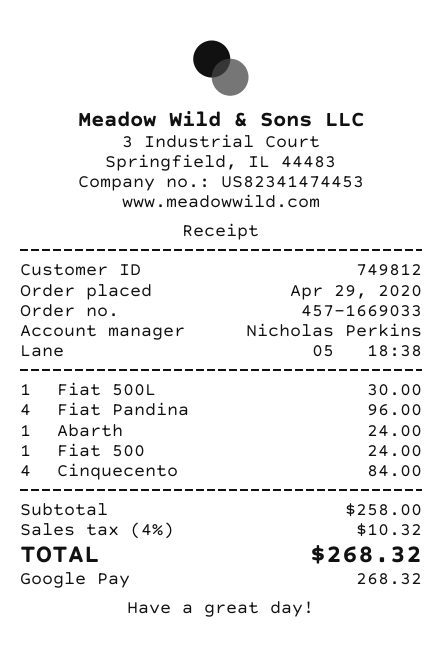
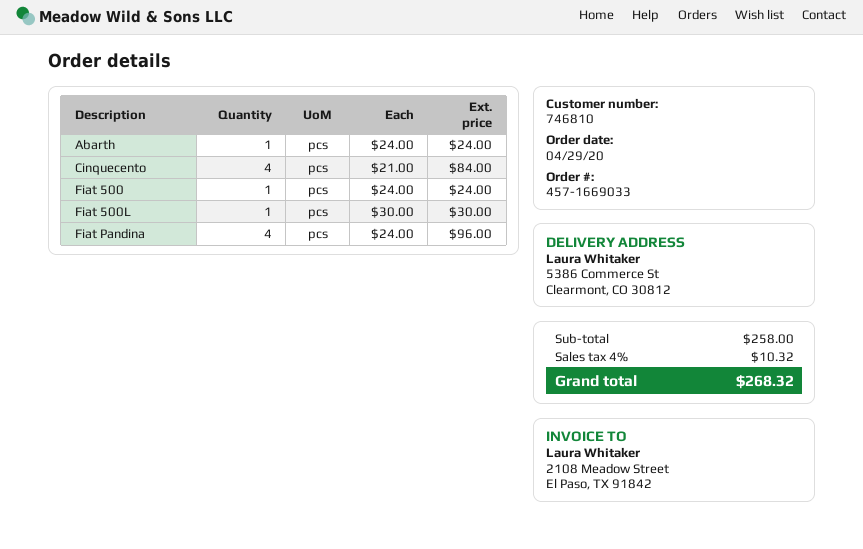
customer number: 749812 -> 746810

